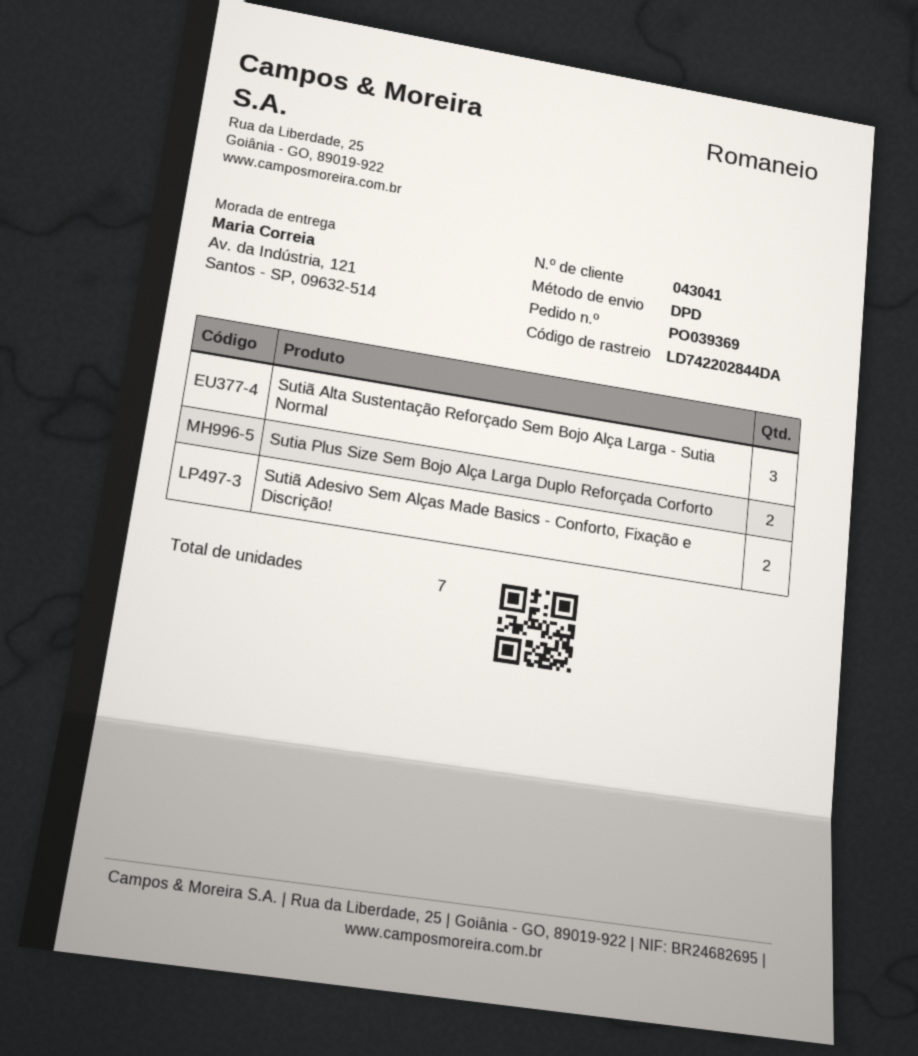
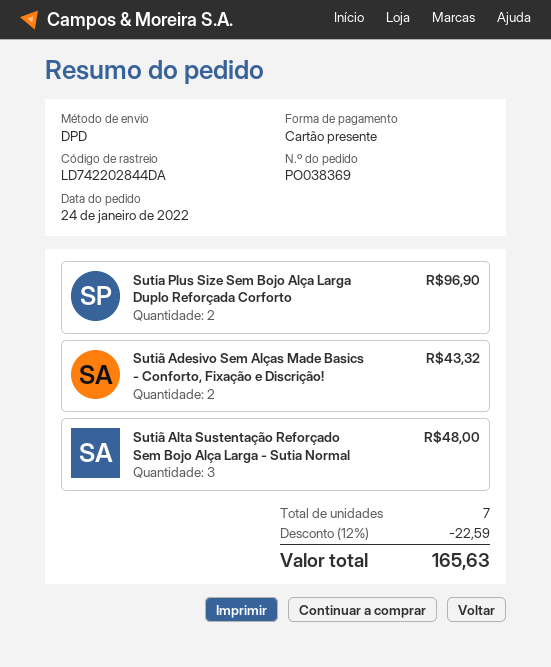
order number: PO039369 -> PO038369

